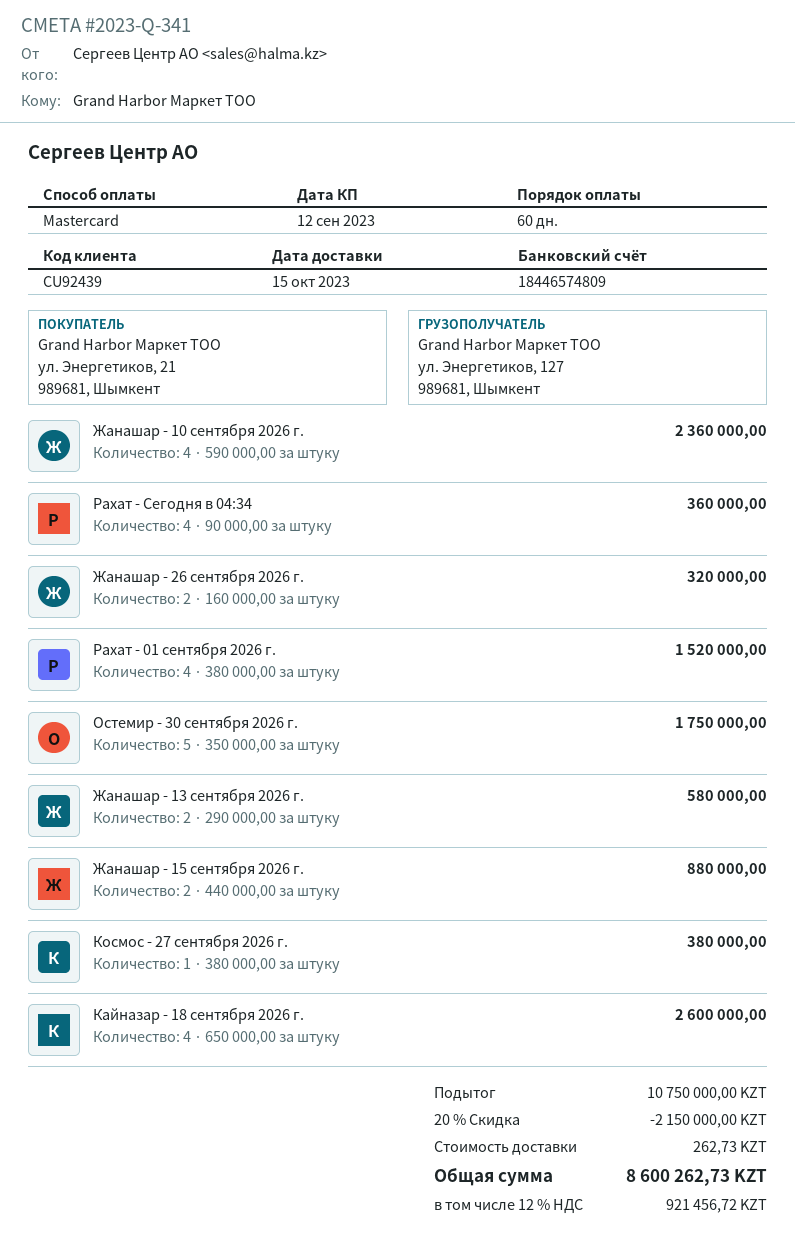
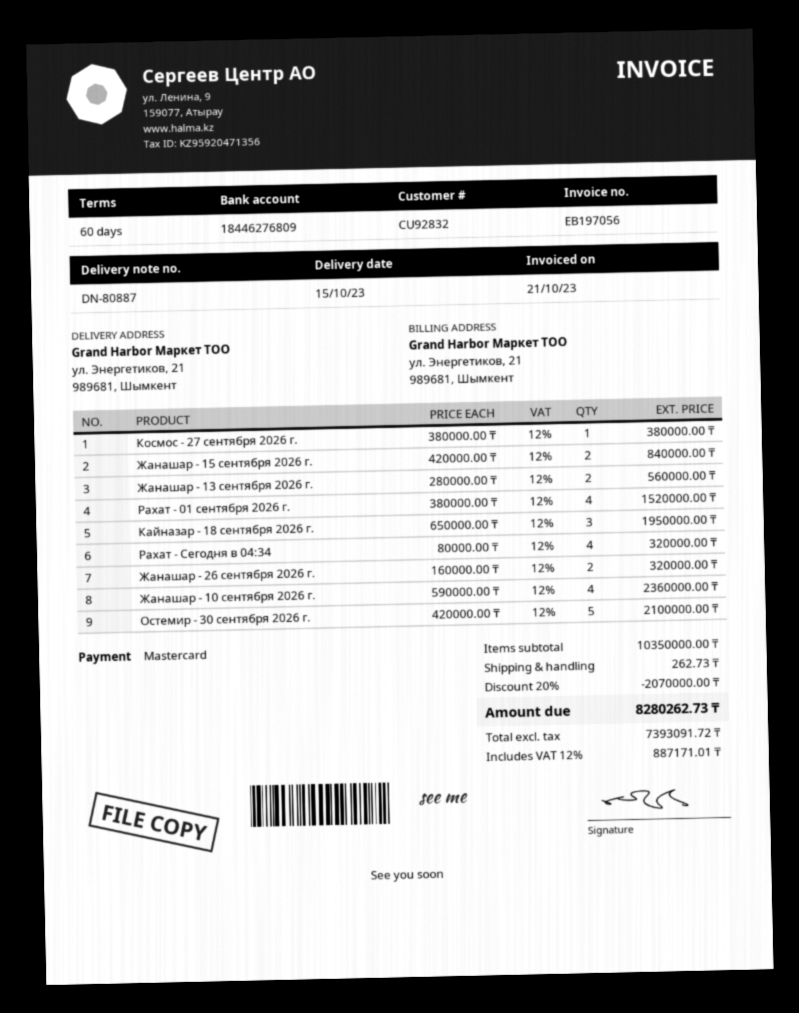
customer number: CU92439 -> CU92832
bank account: 18446574809 -> 18446276809
ship to: ул. Энергетиков, 127, 989681, Шымкент -> ул. Энергетиков, 21, 989681, Шымкент
Рахат - Сегодня в 04:34: 4 x 90000.00 = 360000.00 -> 4 x 80000.00 = 320000.00
Остемир - 30 сентября 2026 г.: 5 x 350000.00 = 1750000.00 -> 5 x 420000.00 = 2100000.00
Жанашар - 13 сентября 2026 г.: 2 x 290000.00 = 580000.00 -> 2 x 280000.00 = 560000.00
Жанашар - 15 сентября 2026 г.: 2 x 440000.00 = 880000.00 -> 2 x 420000.00 = 840000.00
Кайназар - 18 сентября 2026 г.: 4 x 650000.00 = 2600000.00 -> 3 x 650000.00 = 1950000.00
subtotal: 10750000.00 -> 10350000.00
discount: 20% = 2150000.00 -> 20% = 2070000.00
tax: 12% = 921456.72 -> 12% = 887171.01
total: 8600262.73 -> 8280262.73

